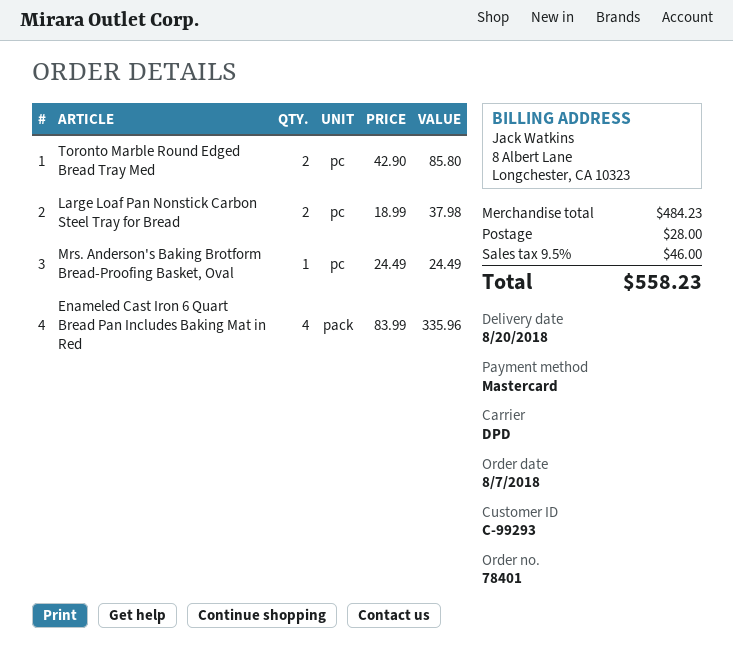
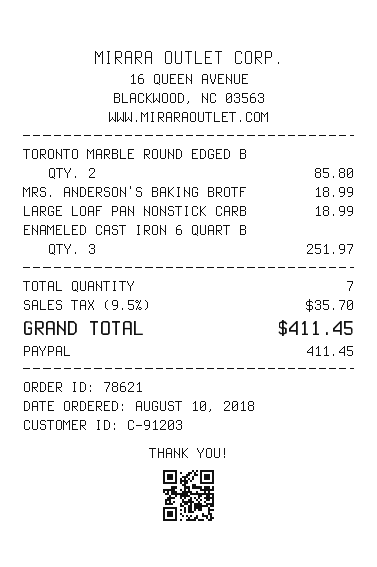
order number: 78401 -> 78621
order date: 2018-08-07 -> 2018-08-10
customer number: C-99293 -> C-91203
payment method: Mastercard -> PayPal
Large Loaf Pan Nonstick Carbon Steel Tray for Bread: 2 for 37.98 -> 1 for 18.99
Mrs. Anderson's Baking Brotform Bread-Proofing Basket, Oval: 1 for 24.49 -> 1 for 18.99
Enameled Cast Iron 6 Quart Bread Pan Includes Baking Mat in Red: 4 for 335.96 -> 3 for 251.97
shipping: 28.00 -> none
tax: 9.5% = 46.00 -> 9.5% = 35.70
total: 558.23 -> 411.45

